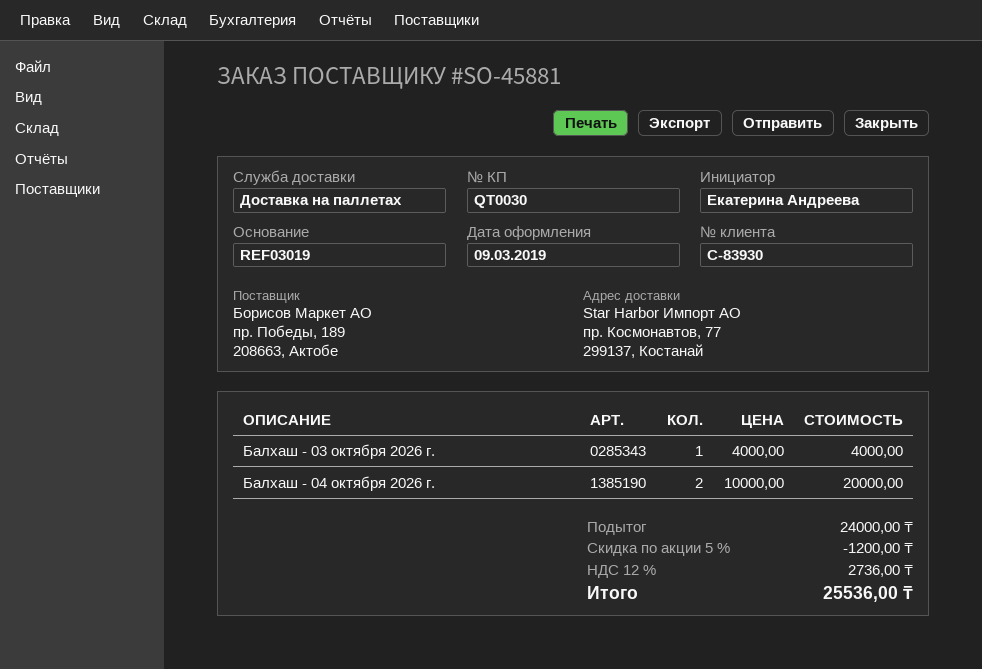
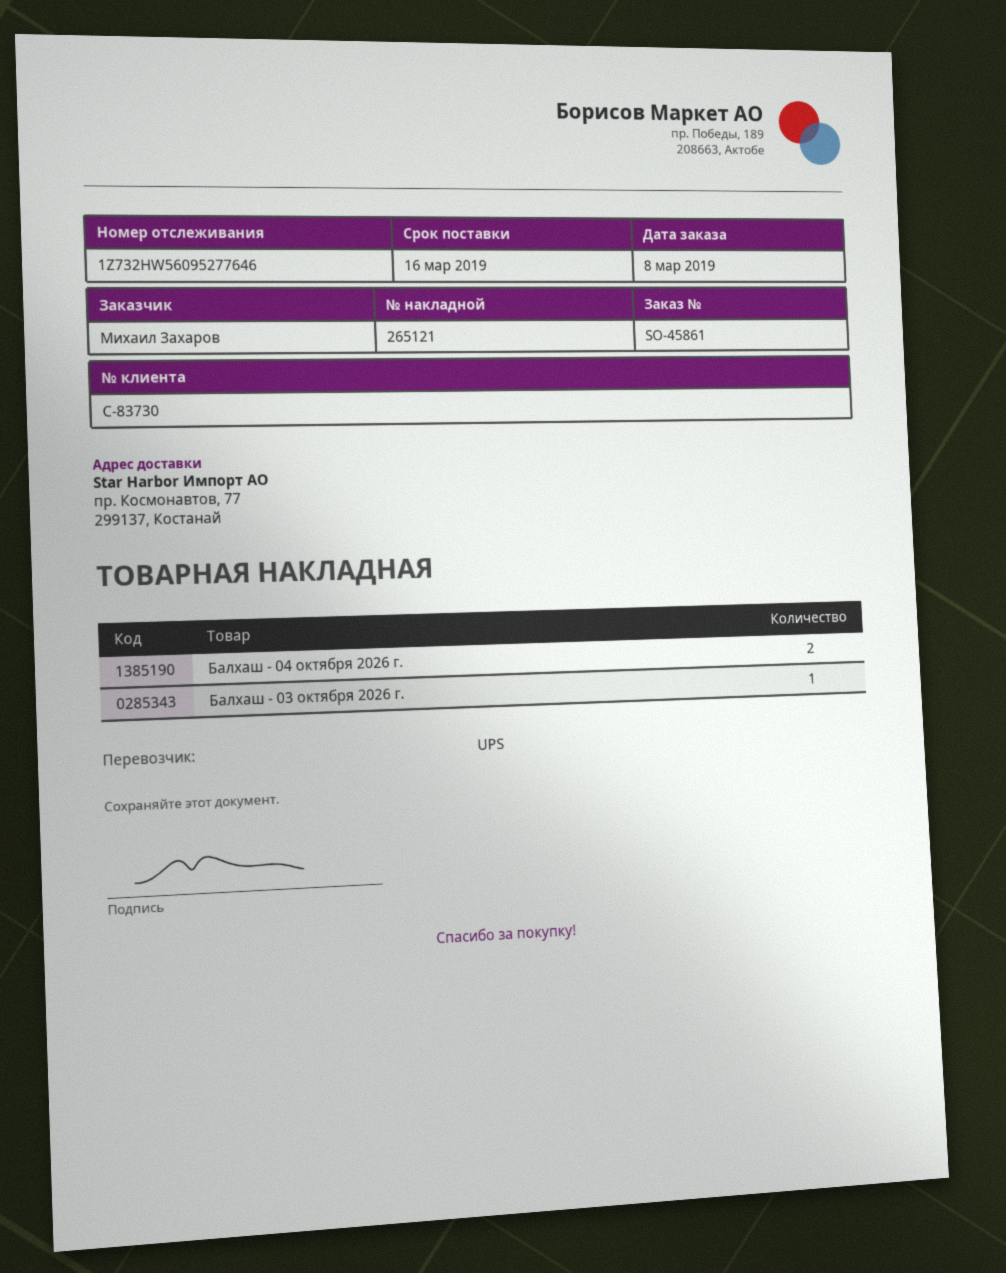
order number: SO-45881 -> SO-45861
order date: 2019-03-09 -> 2019-03-08
customer number: C-83930 -> C-83730
ordered by: Екатерина Андреева -> Михаил Захаров
shipping method: pallet freight -> UPS

